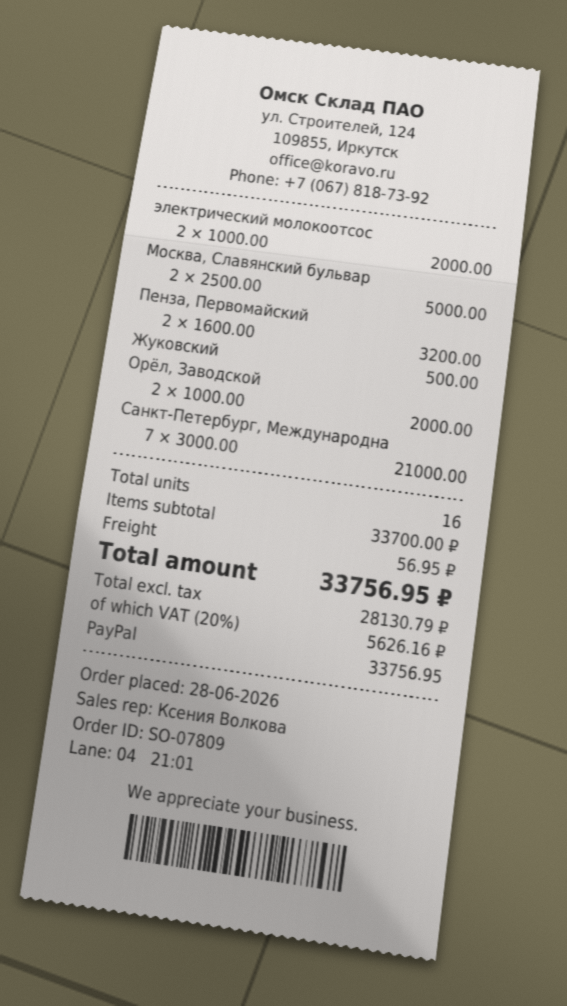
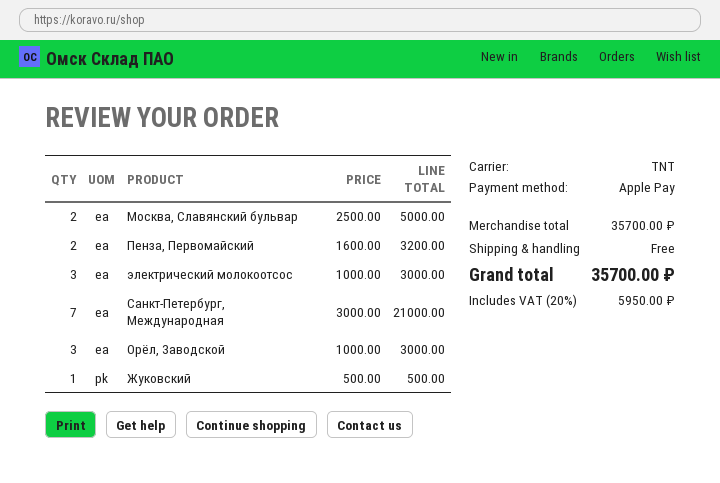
payment method: PayPal -> Apple Pay
электрический молокоотсос: 2 x 1000.00 = 2000.00 -> 3 x 1000.00 = 3000.00
Орёл, Заводской: 2 x 1000.00 = 2000.00 -> 3 x 1000.00 = 3000.00
subtotal: 33700.00 -> 35700.00
shipping: 56.95 -> 0.00
tax: 20% = 5626.16 -> 20% = 5950.00
total: 33756.95 -> 35700.00

